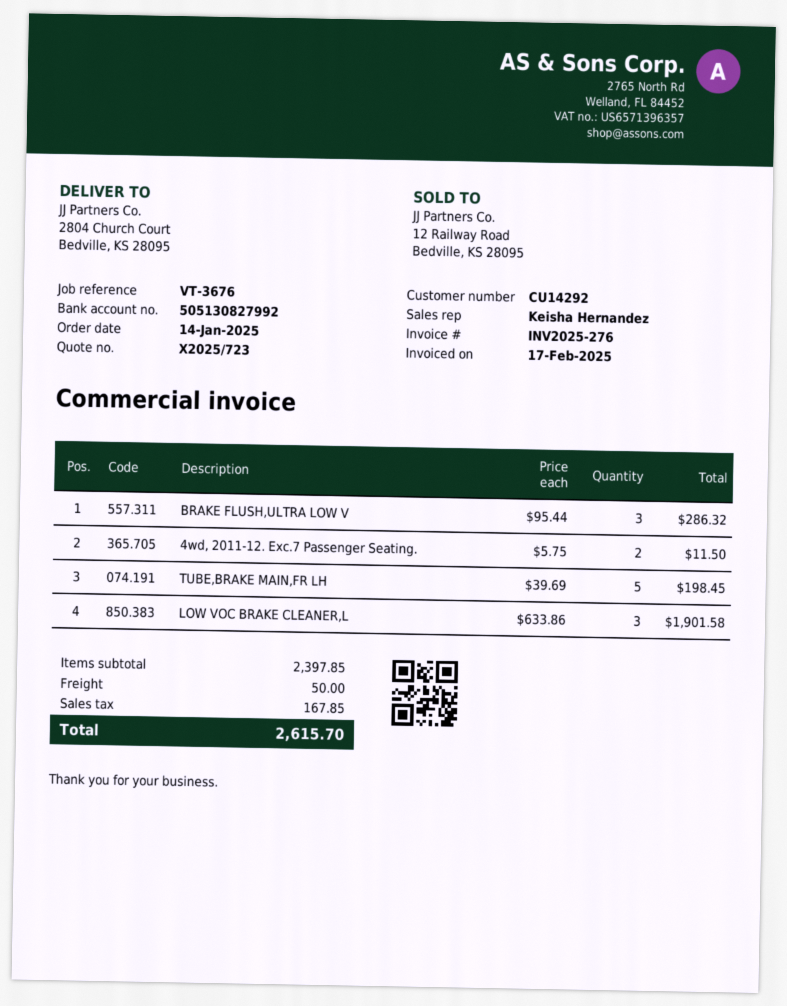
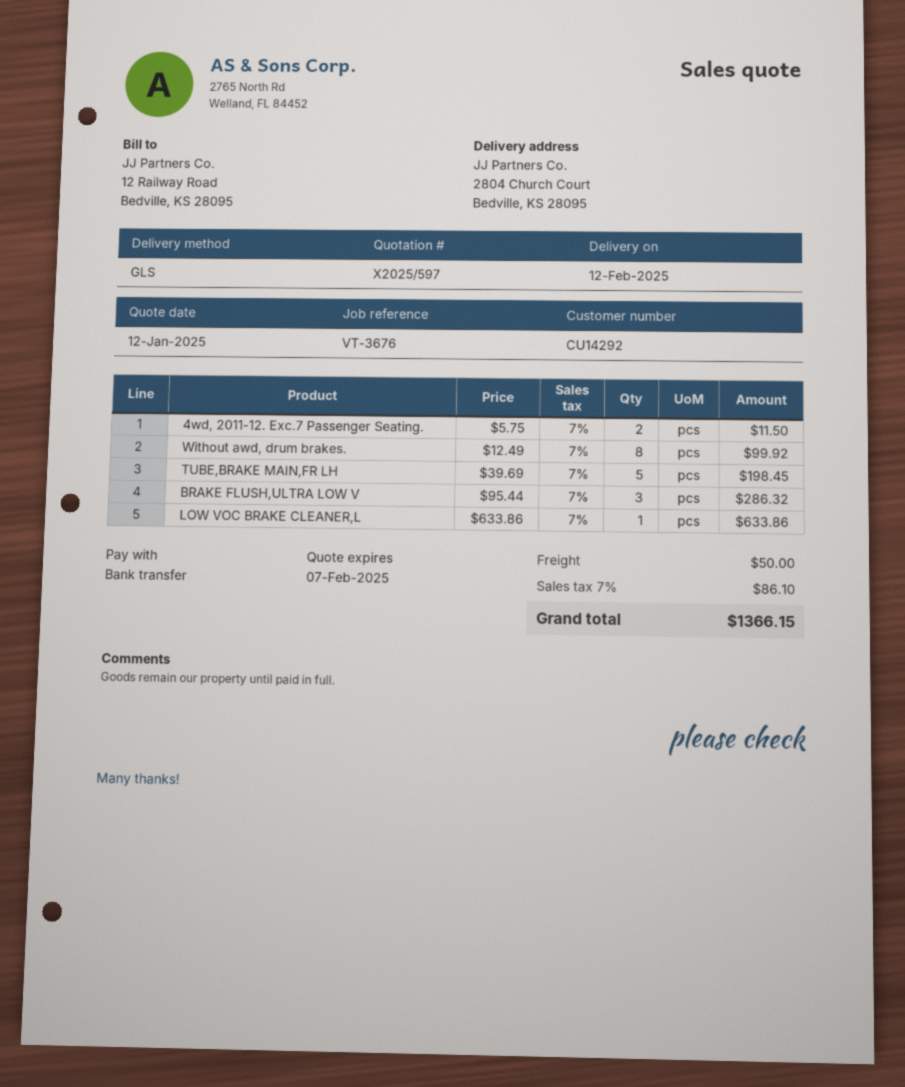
quote number: X2025/723 -> X2025/597
LOW VOC BRAKE CLEANER,L: 3 x 633.86 = 1901.58 -> 1 x 633.86 = 633.86
Without awd, drum brakes.: none -> 8 x 12.49 = 99.92
tax: 167.85 -> 86.10
total: 2615.70 -> 1366.15

